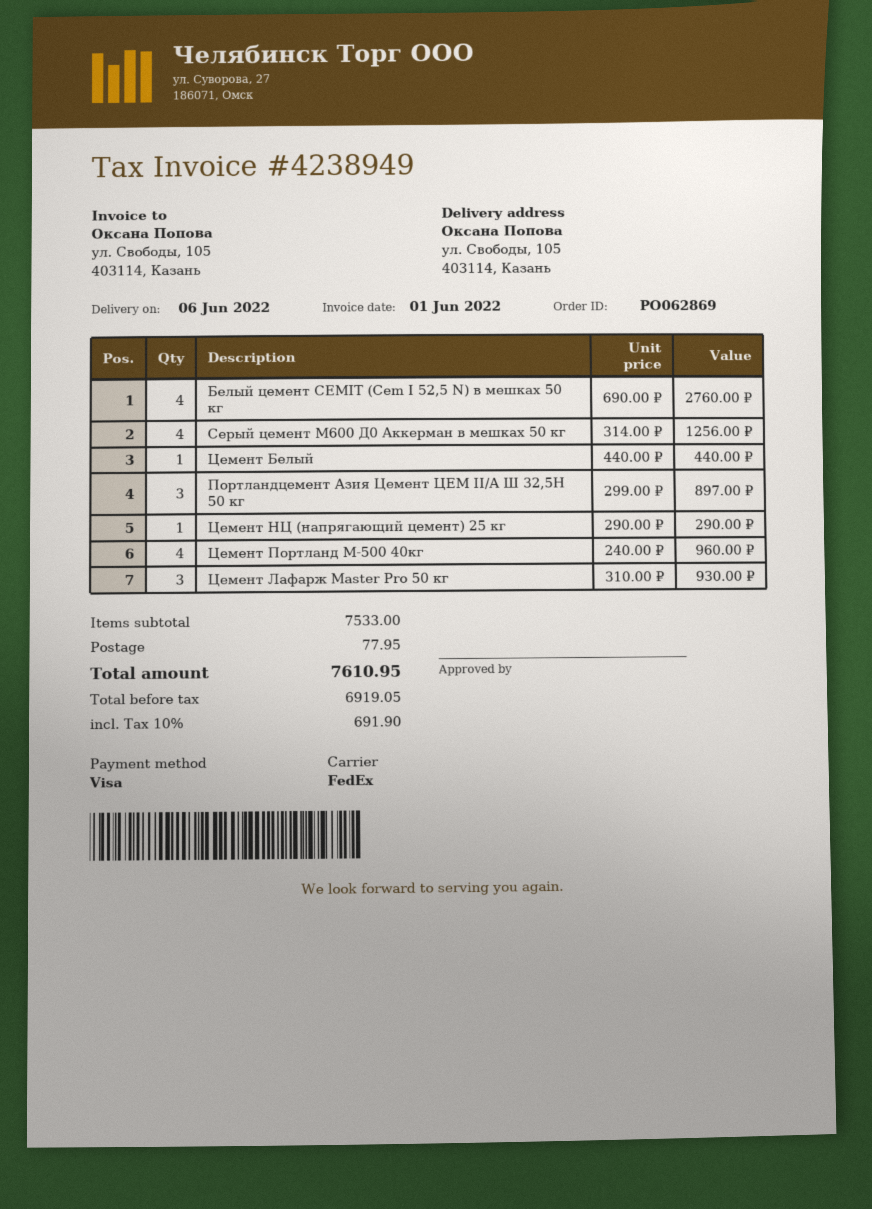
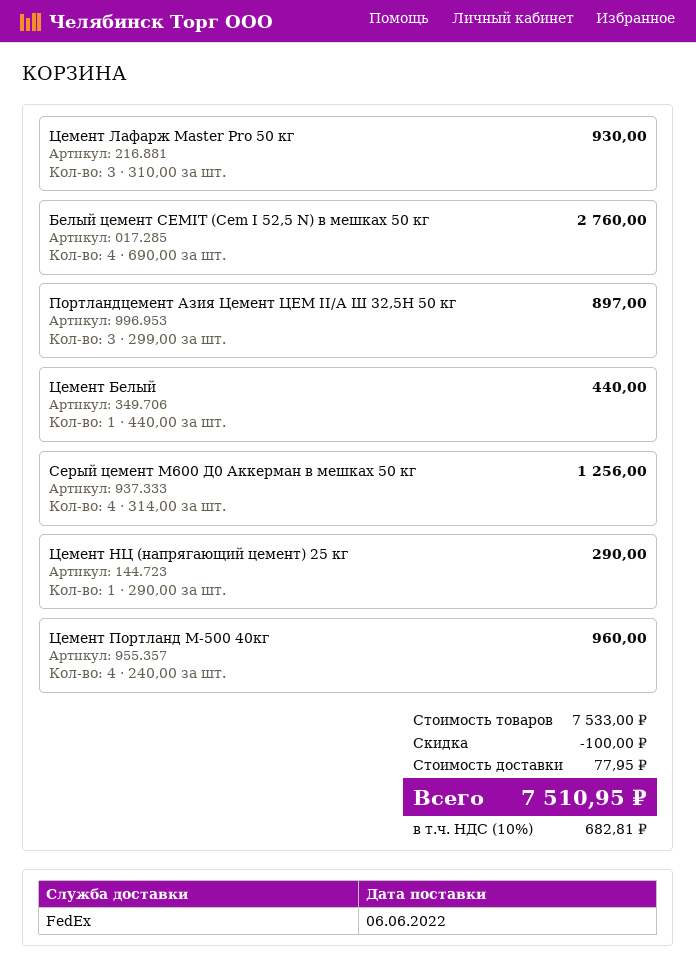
discount: none -> 100.00
tax: 10% = 691.90 -> 10% = 682.81
total: 7610.95 -> 7510.95

